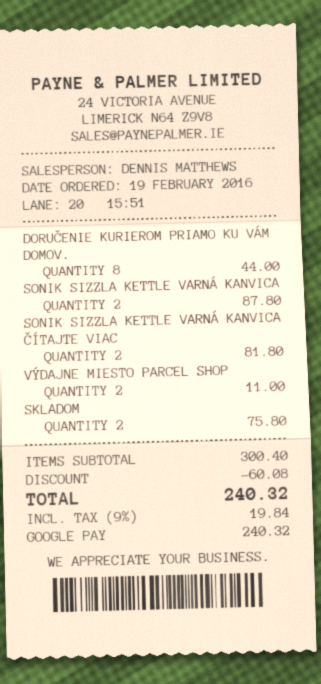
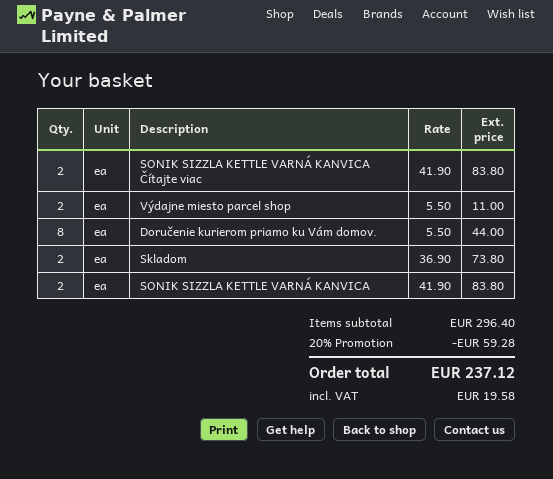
SONIK SIZZLA KETTLE VARNÁ KANVICA: 2 for 87.80 -> 2 for 83.80
SONIK SIZZLA KETTLE VARNÁ KANVICA ČÍTAJTE VIAC: 2 for 81.80 -> 2 for 83.80
SKLADOM: 2 for 75.80 -> 2 for 73.80
subtotal: 300.40 -> 296.40
discount: 60.08 -> 59.28
tax: 19.84 -> 19.58
total: 240.32 -> 237.12

